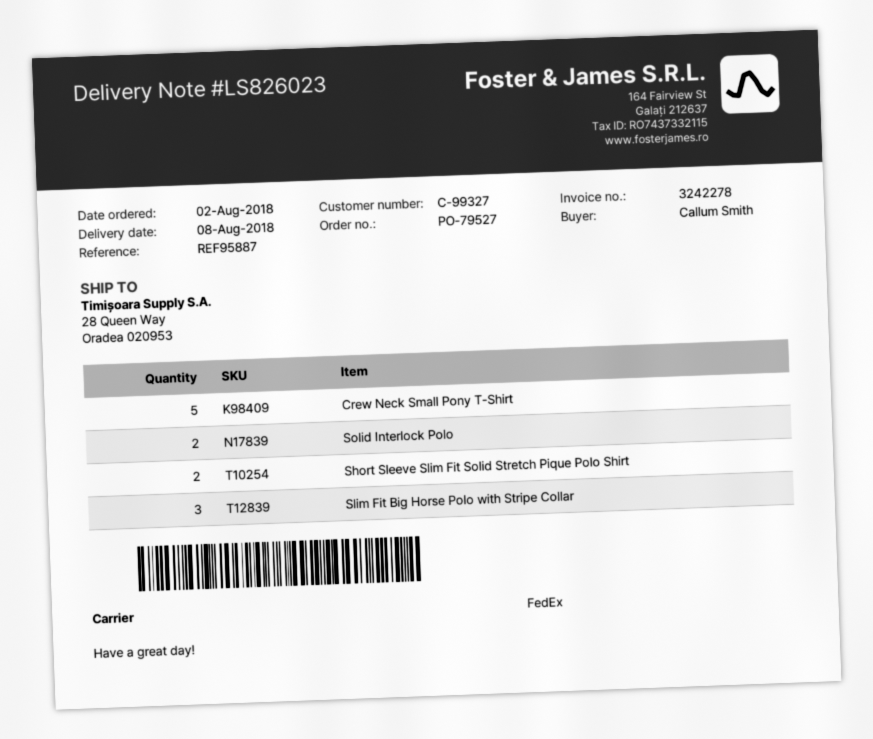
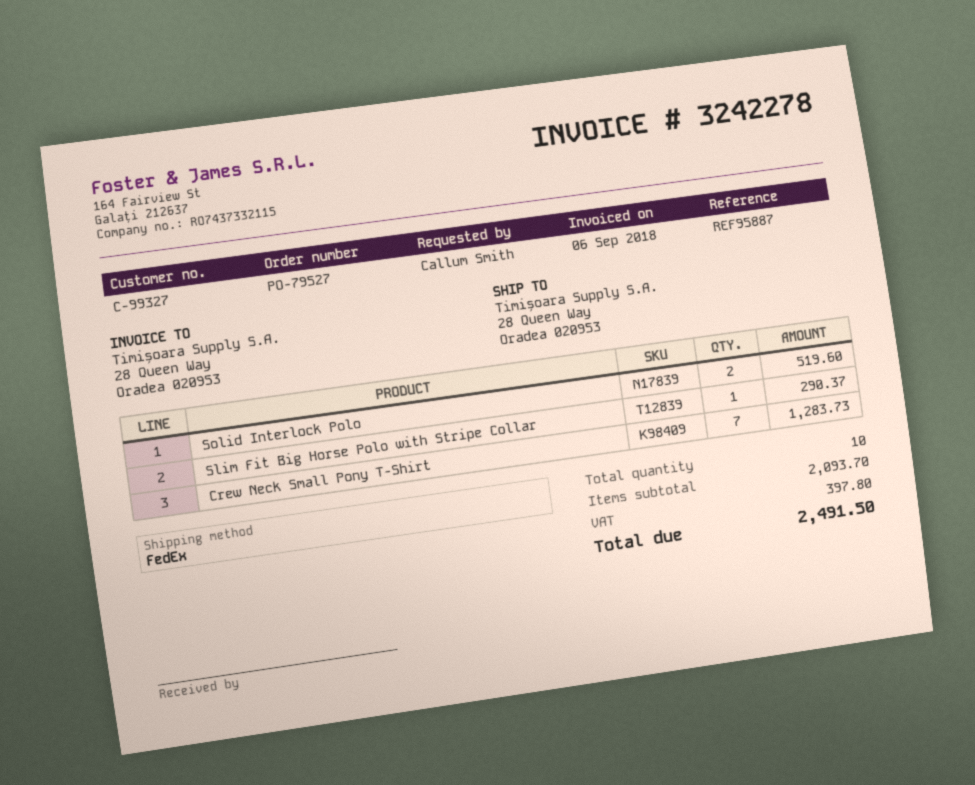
Crew Neck Small Pony T-Shirt: 5 -> 7
Short Sleeve Slim Fit Solid Stretch Pique Polo Shirt: 2 -> none
Slim Fit Big Horse Polo with Stripe Collar: 3 -> 1

